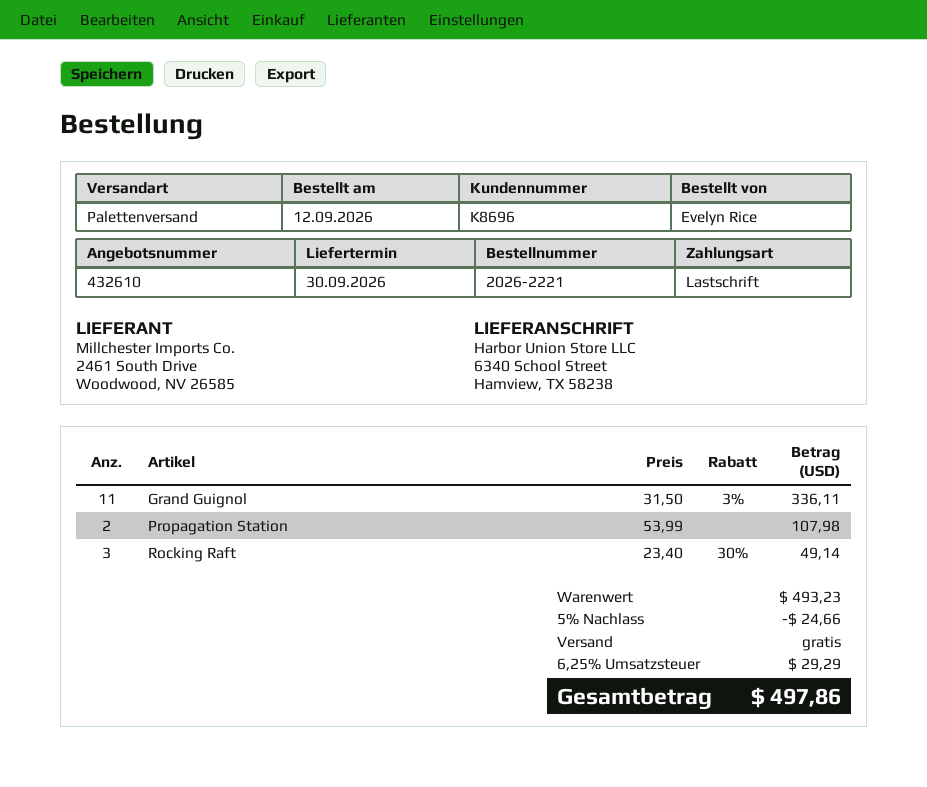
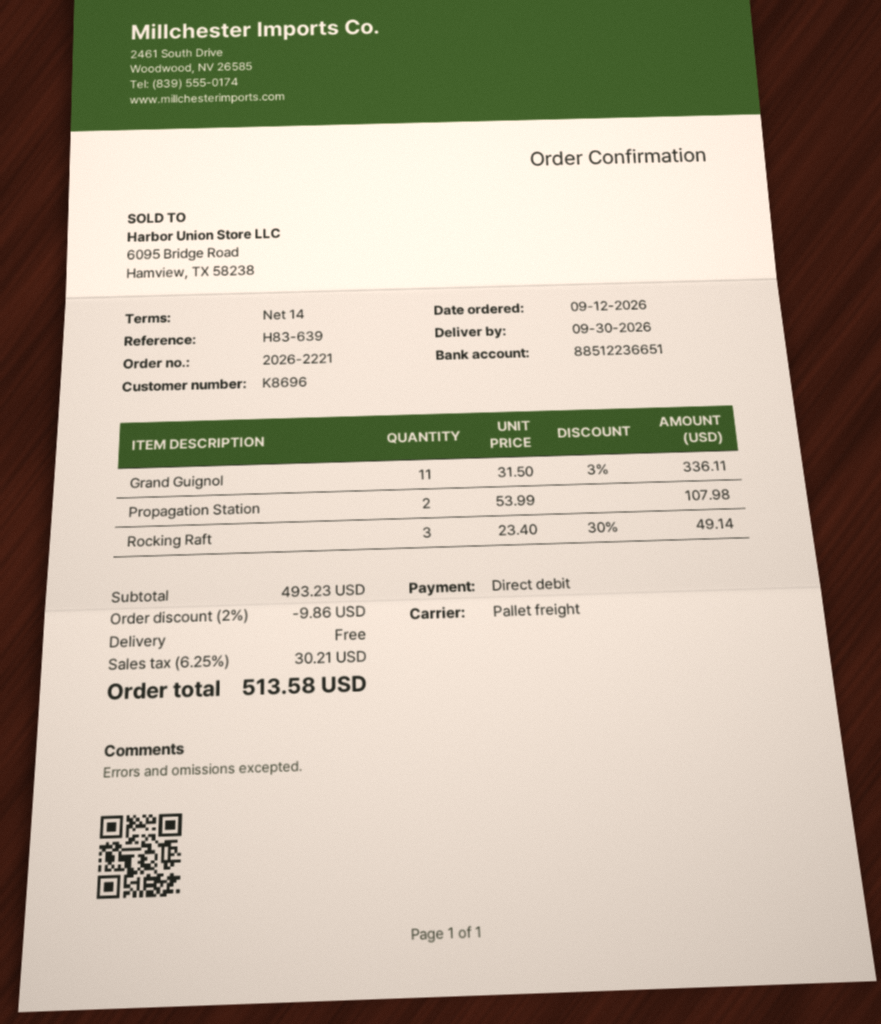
discount: 5% = 24.66 -> 2% = 9.86
tax: 6.25% = 29.29 -> 6.25% = 30.21
total: 497.86 -> 513.58

